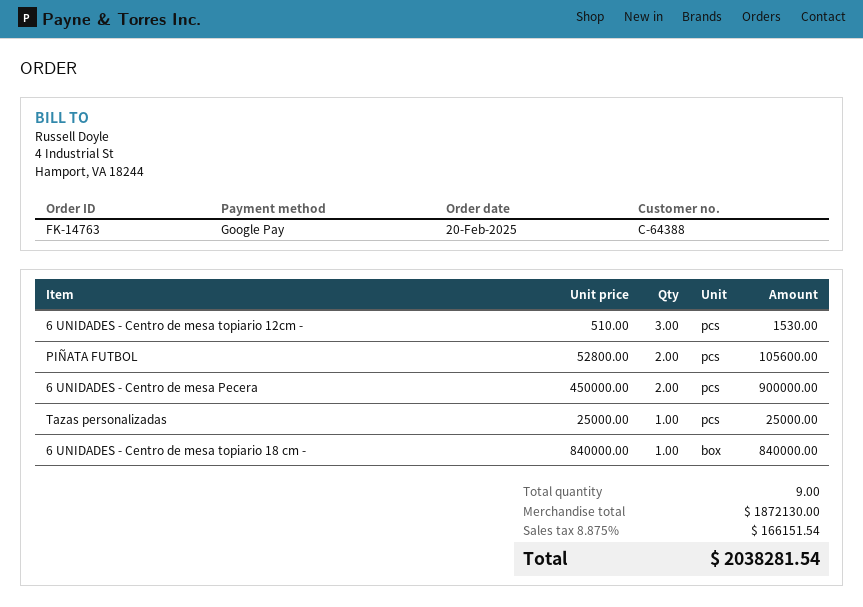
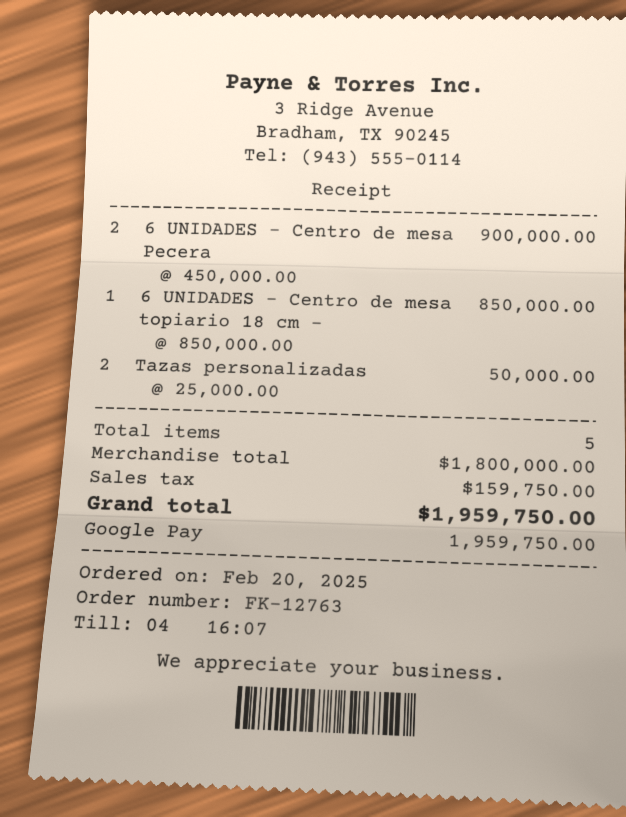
order number: FK-14763 -> FK-12763
6 UNIDADES - Centro de mesa topiario 12cm -: 3 x 510.00 = 1530.00 -> none
PIÑATA FUTBOL: 2 x 52800.00 = 105600.00 -> none
Tazas personalizadas: 1 x 25000.00 = 25000.00 -> 2 x 25000.00 = 50000.00
6 UNIDADES - Centro de mesa topiario 18 cm -: 1 x 840000.00 = 840000.00 -> 1 x 850000.00 = 850000.00
total quantity: 9 -> 5
subtotal: 1872130.00 -> 1800000.00
tax: 166151.54 -> 159750.00
total: 2038281.54 -> 1959750.00

